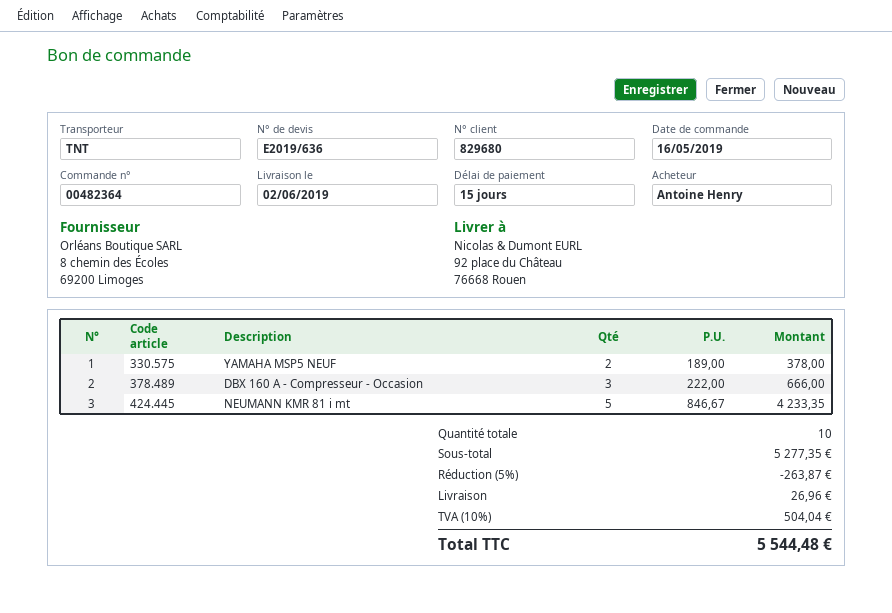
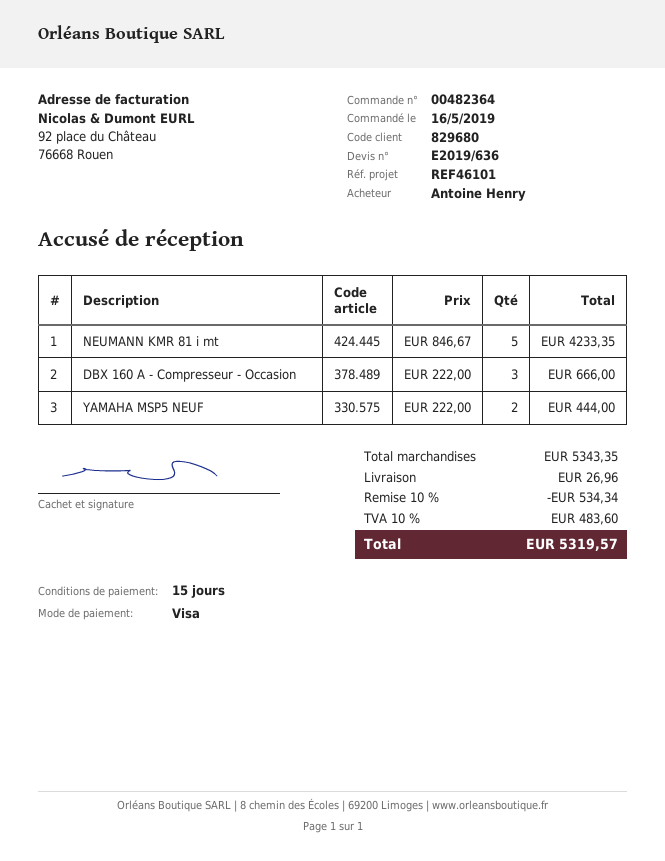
YAMAHA MSP5 NEUF: 2 x 189.00 = 378.00 -> 2 x 222.00 = 444.00
subtotal: 5277.35 -> 5343.35
discount: 5% = 263.87 -> 10% = 534.34
tax: 10% = 504.04 -> 10% = 483.60
total: 5544.48 -> 5319.57

